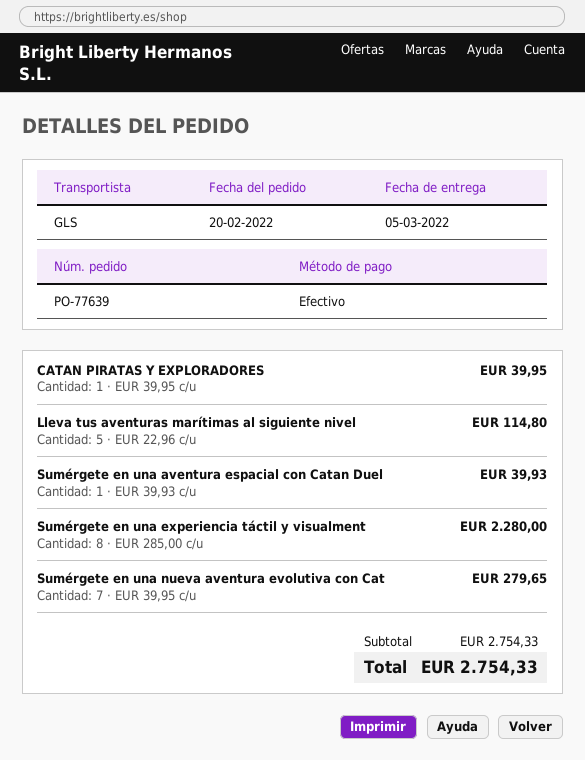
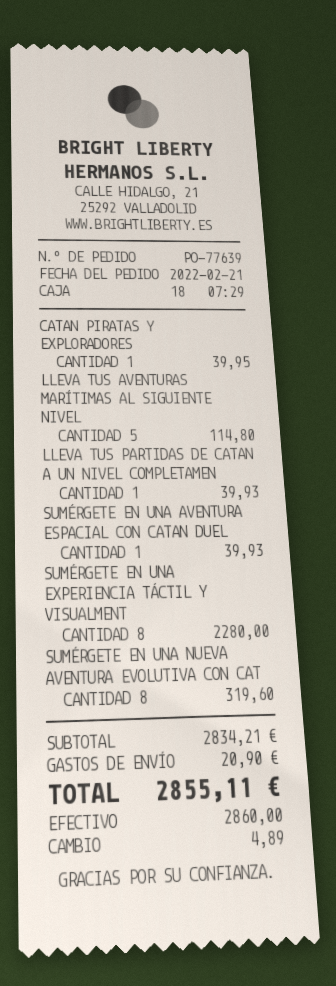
order date: 2022-02-20 -> 2022-02-21
Sumérgete en una nueva aventura evolutiva con Cat: 7 for 279.65 -> 8 for 319.60
LLEVA TUS PARTIDAS DE CATAN A UN NIVEL COMPLETAMEN: none -> 1 for 39.93
subtotal: 2754.33 -> 2834.21
shipping: none -> 20.90
total: 2754.33 -> 2855.11

